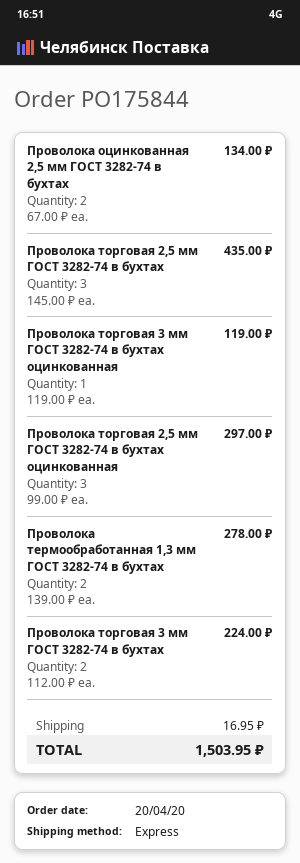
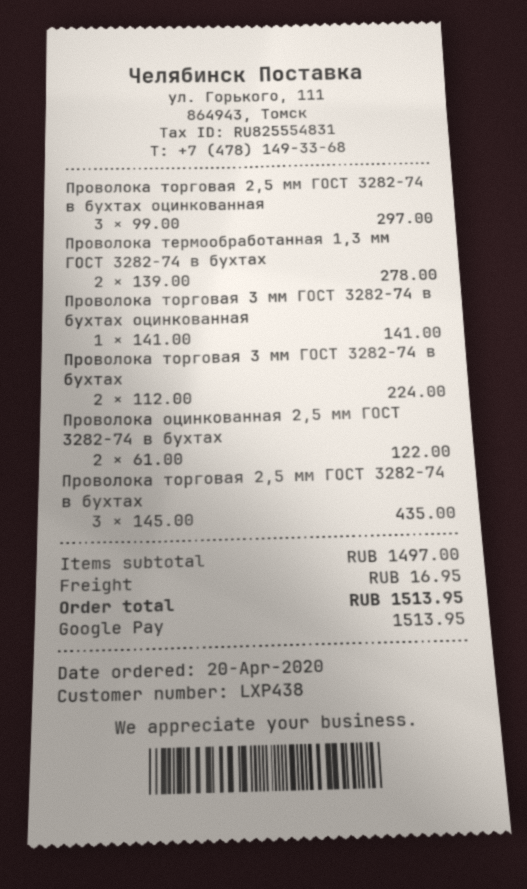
Проволока оцинкованная 2,5 мм ГОСТ 3282-74 в бухтах: 2 x 67.00 = 134.00 -> 2 x 61.00 = 122.00
Проволока торговая 3 мм ГОСТ 3282-74 в бухтах оцинкованная: 1 x 119.00 = 119.00 -> 1 x 141.00 = 141.00
total: 1503.95 -> 1513.95

